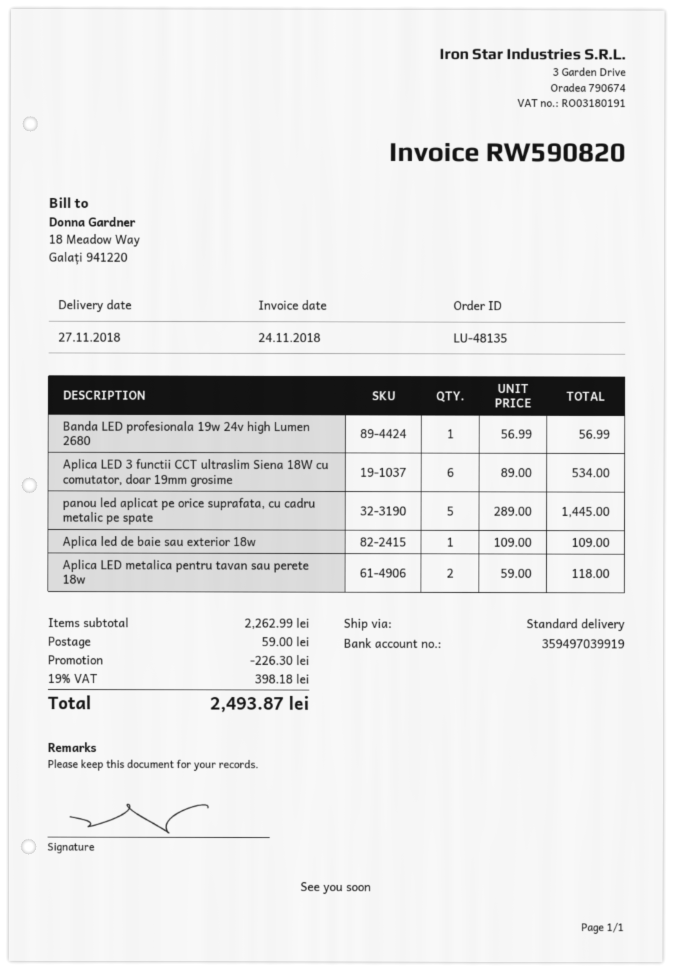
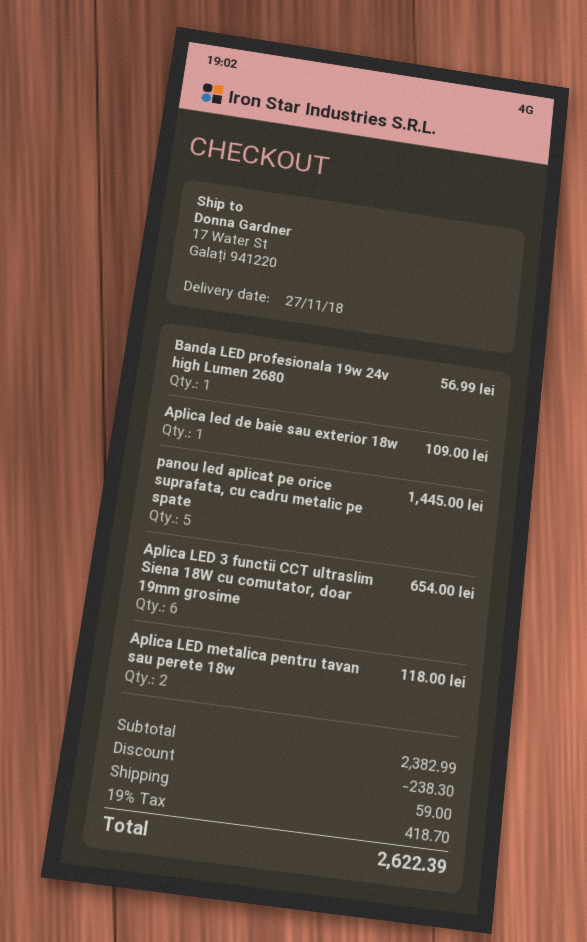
Aplica LED 3 functii CCT ultraslim Siena 18W cu comutator, doar 19mm grosime: 6 for 534.00 -> 6 for 654.00
subtotal: 2262.99 -> 2382.99
discount: 226.30 -> 238.30
tax: 19% = 398.18 -> 19% = 418.70
total: 2493.87 -> 2622.39

